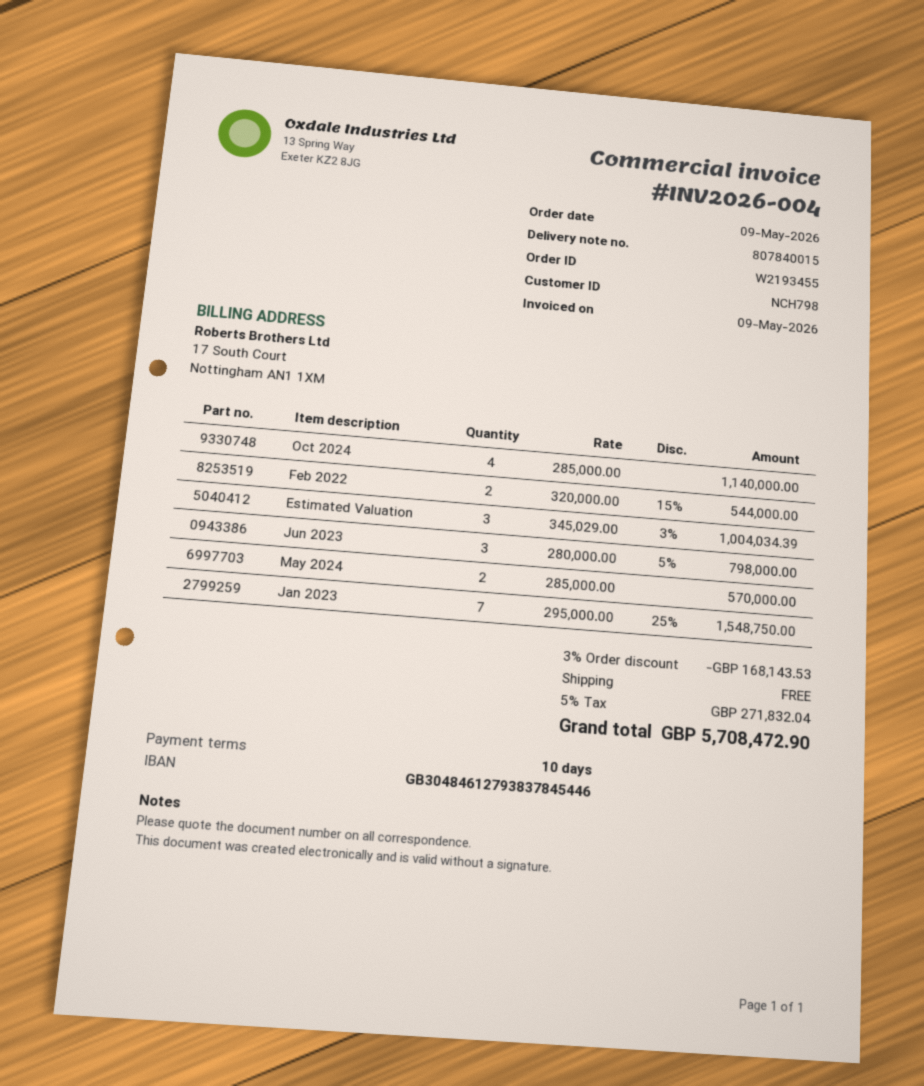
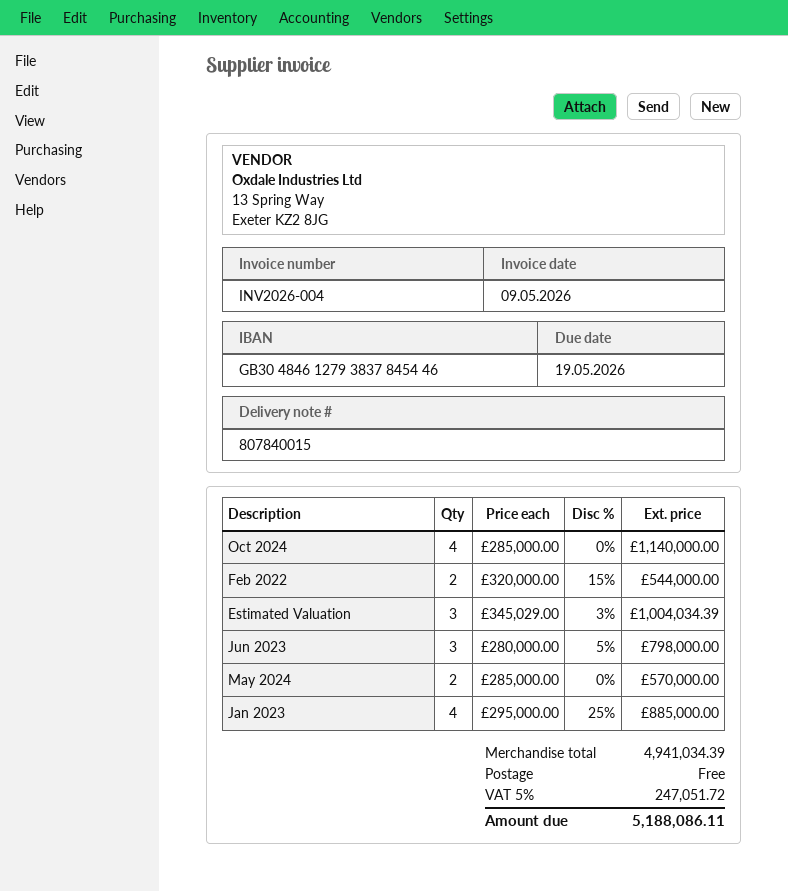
Jan 2023: 7 x 295000.00 - 25% = 1548750.00 -> 4 x 295000.00 - 25% = 885000.00
discount: 3% = 168143.53 -> none
tax: 5% = 271832.04 -> 5% = 247051.72
total: 5708472.90 -> 5188086.11

